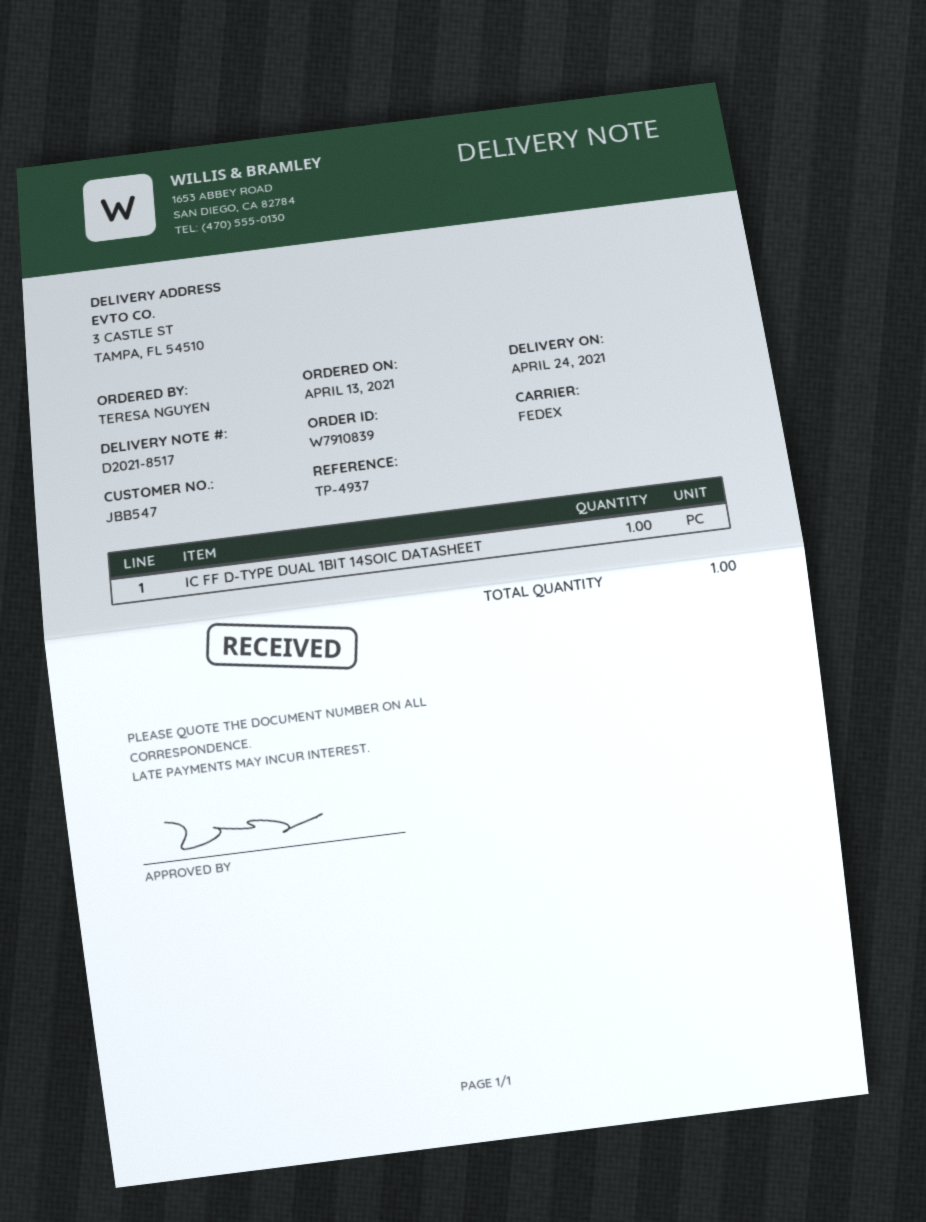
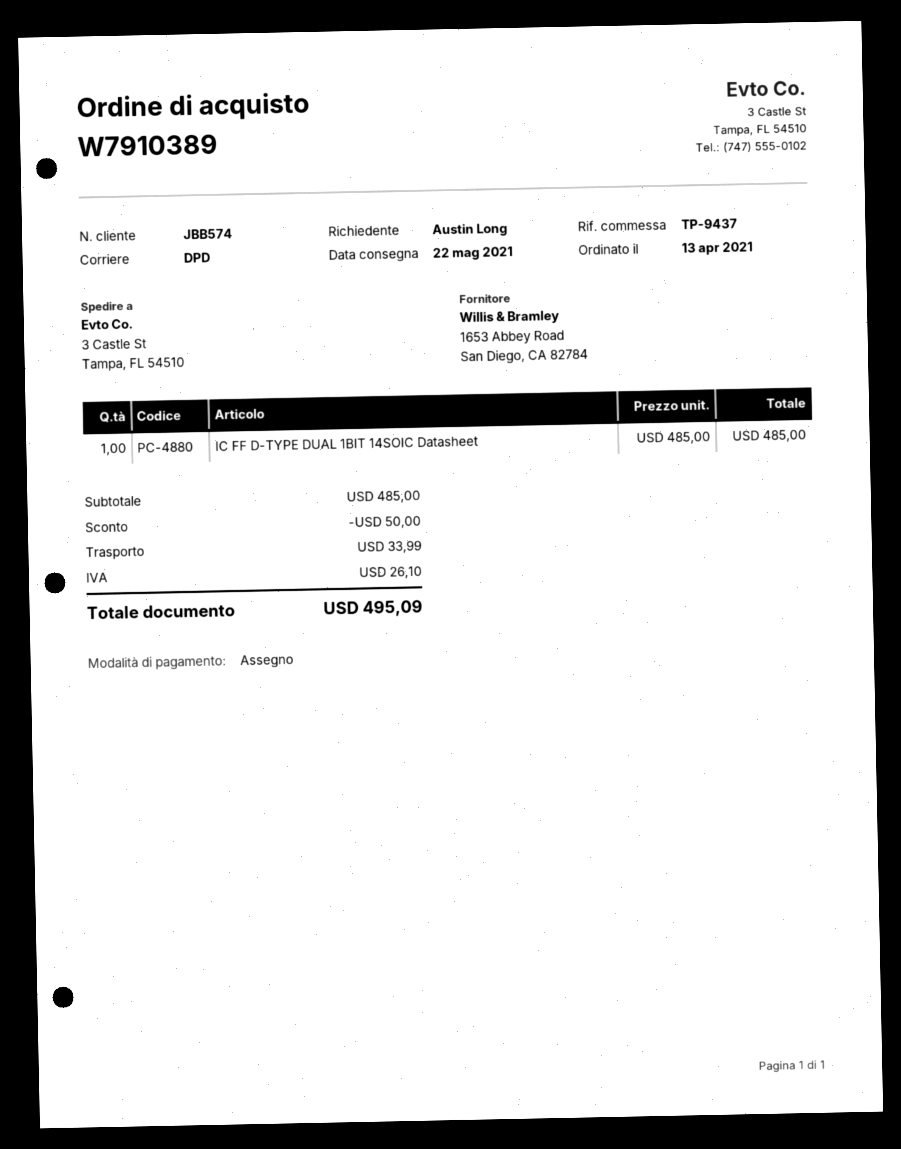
order number: W7910839 -> W7910389
delivery date: 2021-04-24 -> 2021-05-22
customer number: JBB547 -> JBB574
reference: TP-4937 -> TP-9437
ordered by: TERESA NGUYEN -> Austin Long
shipping method: FedEx -> DPD

